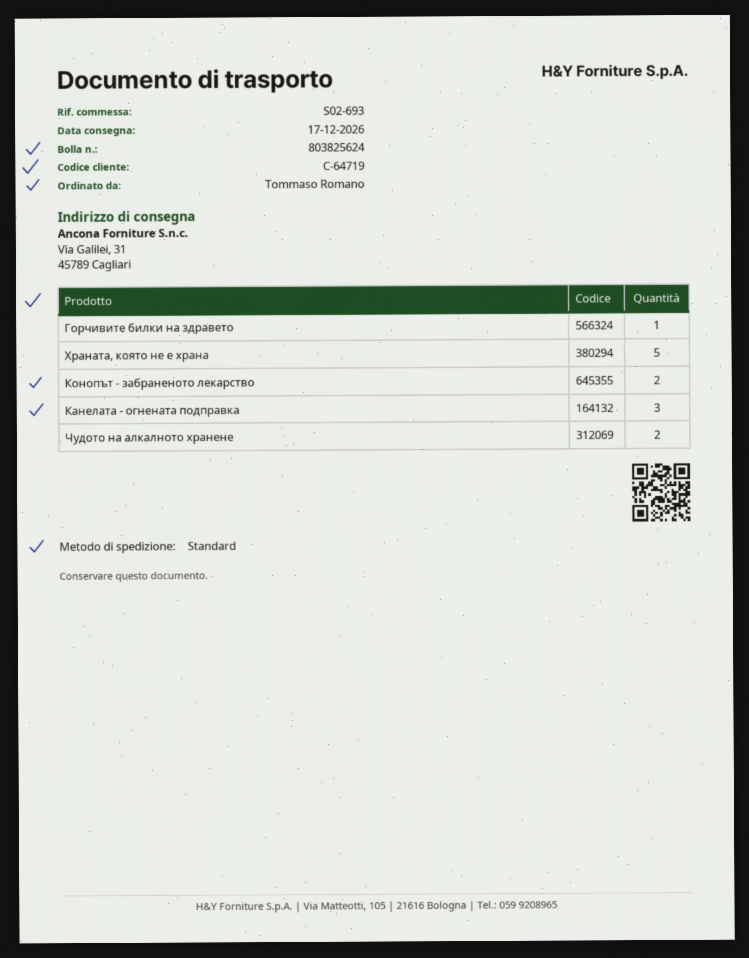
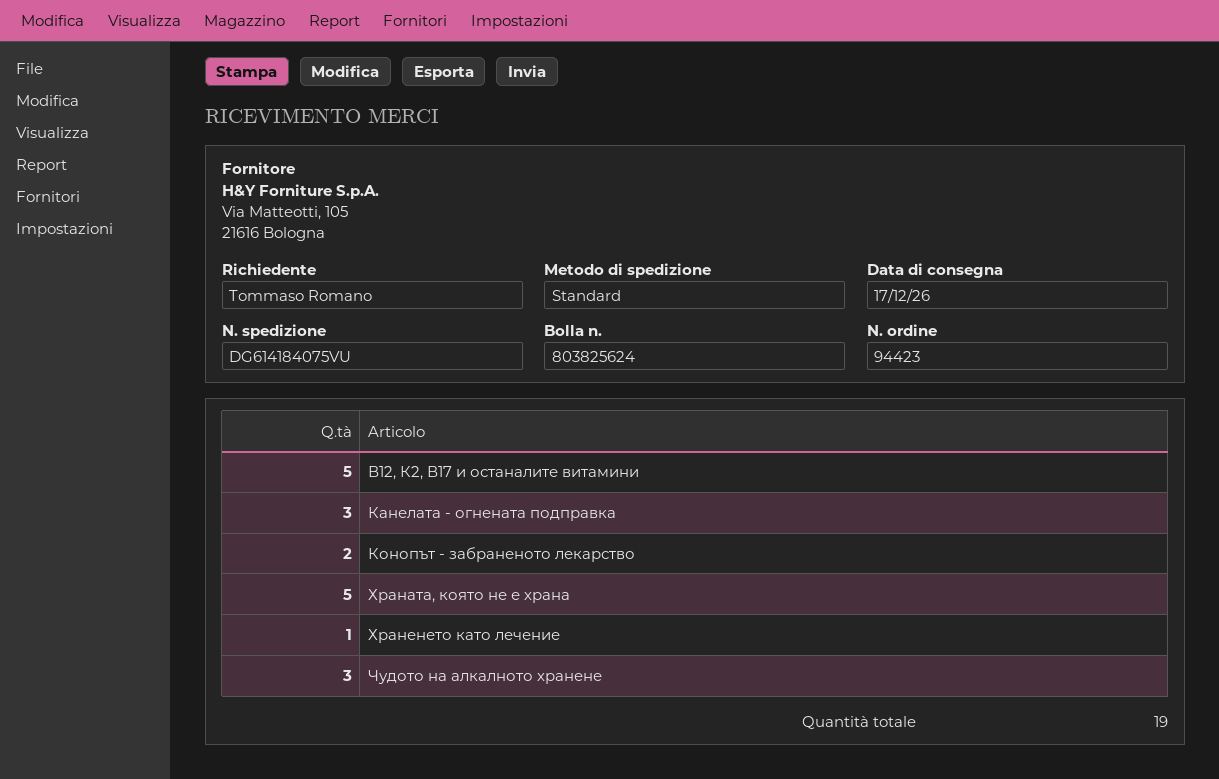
Горчивите билки на здравето: 1 -> none
Чудото на алкалното хранене: 2 -> 3
В12, К2, В17 и останалите витамини: none -> 5
Храненето като лечение: none -> 1

